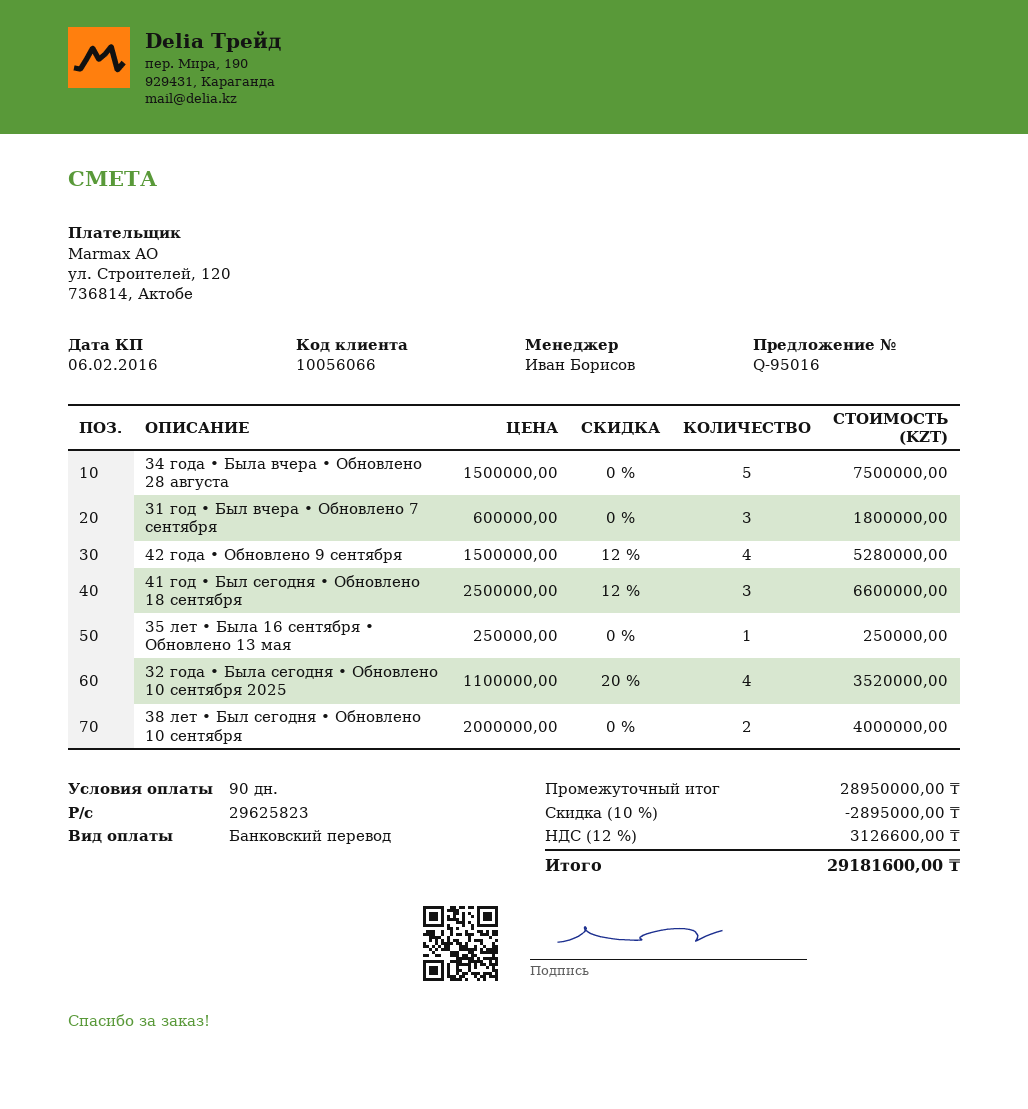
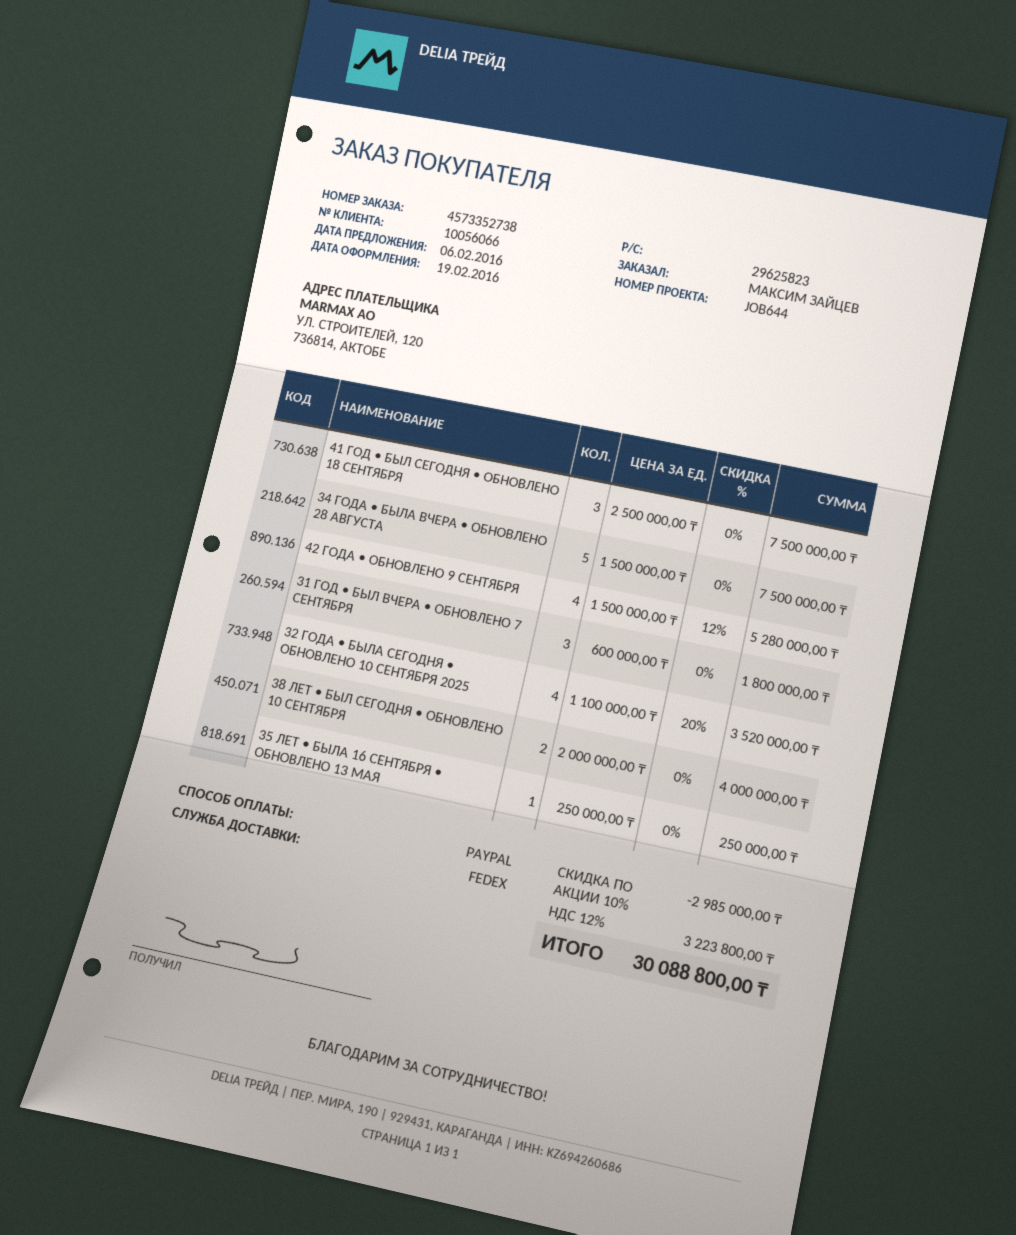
payment method: bank transfer -> PayPal
41 год • Был сегодня • Обновлено 18 сентября: 3 x 2500000.00 - 12% = 6600000.00 -> 3 x 2500000.00 = 7500000.00
discount: 10% = 2895000.00 -> 10% = 2985000.00
tax: 12% = 3126600.00 -> 12% = 3223800.00
total: 29181600.00 -> 30088800.00

